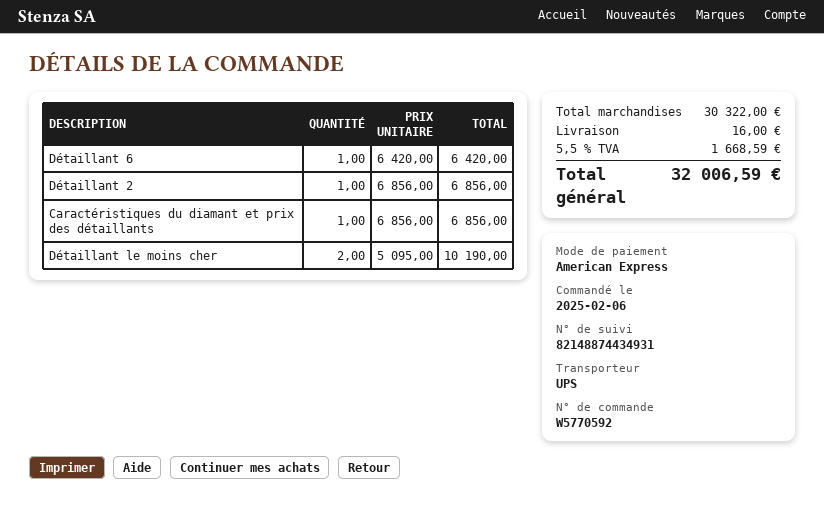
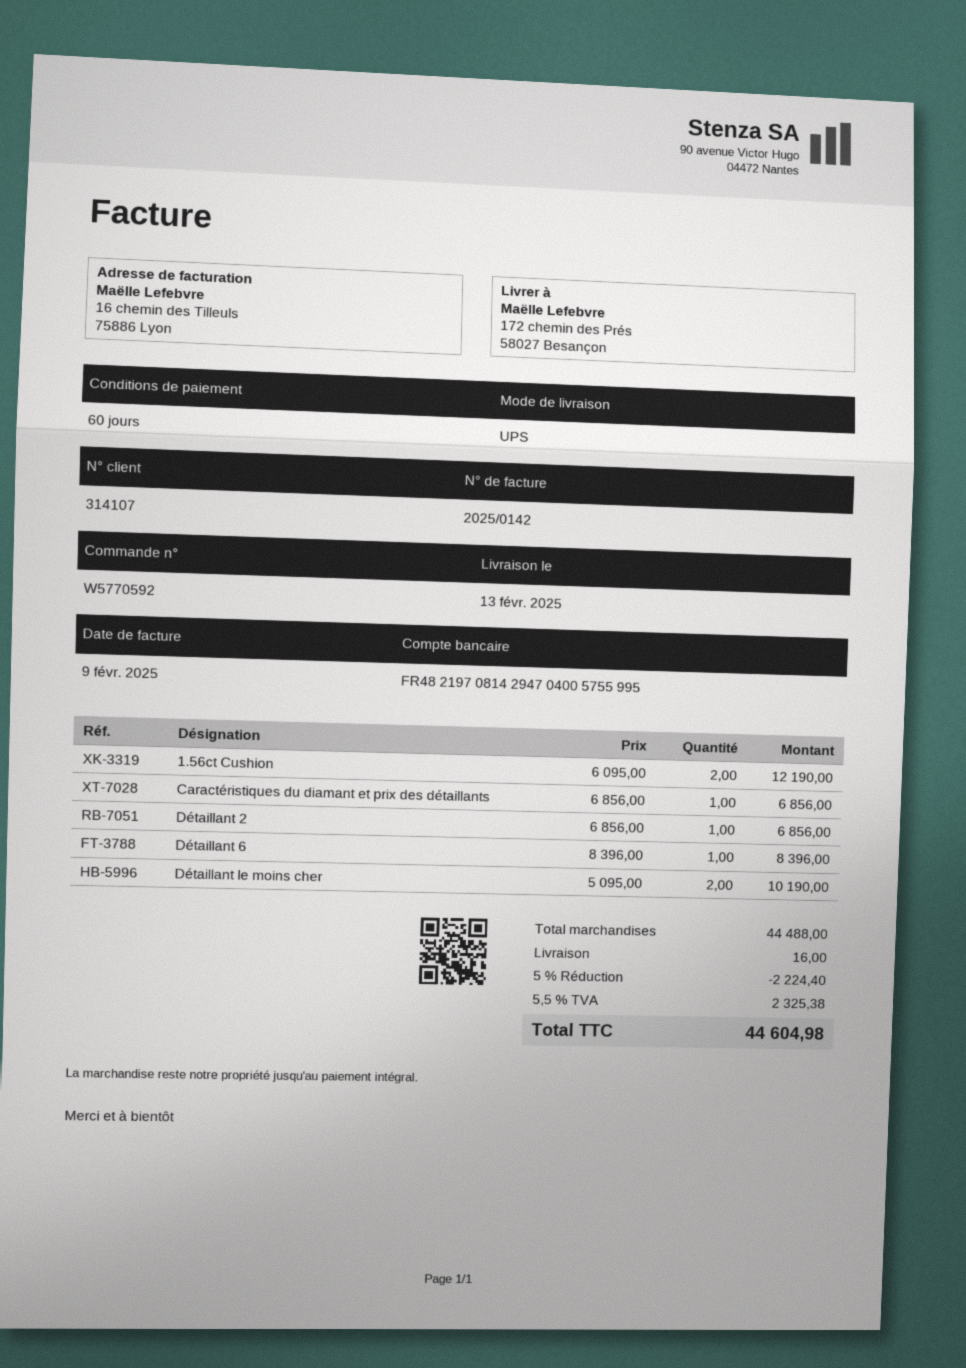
Détaillant 6: 1 x 6420.00 = 6420.00 -> 1 x 8396.00 = 8396.00
1.56ct Cushion: none -> 2 x 6095.00 = 12190.00
subtotal: 30322.00 -> 44488.00
discount: none -> 5% = 2224.40
tax: 5.5% = 1668.59 -> 5.5% = 2325.38
total: 32006.59 -> 44604.98

